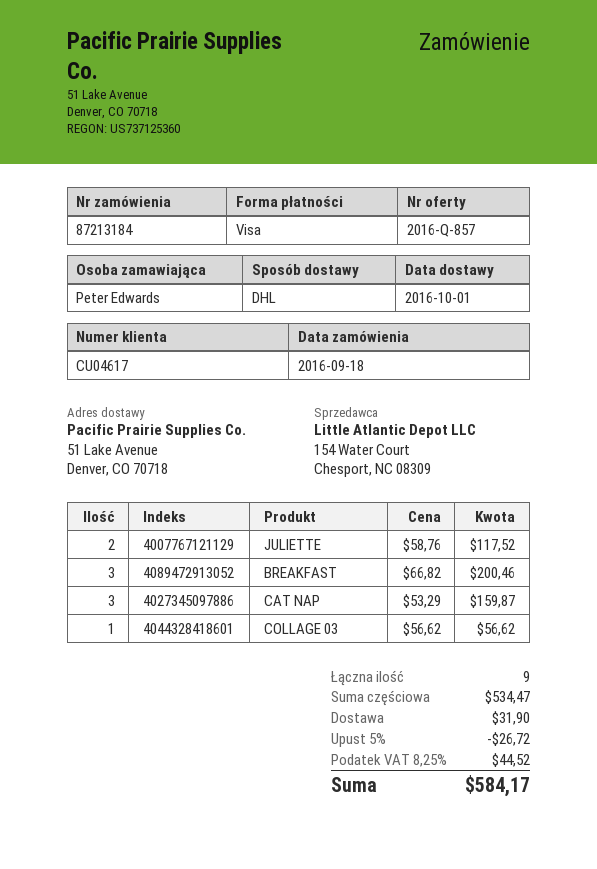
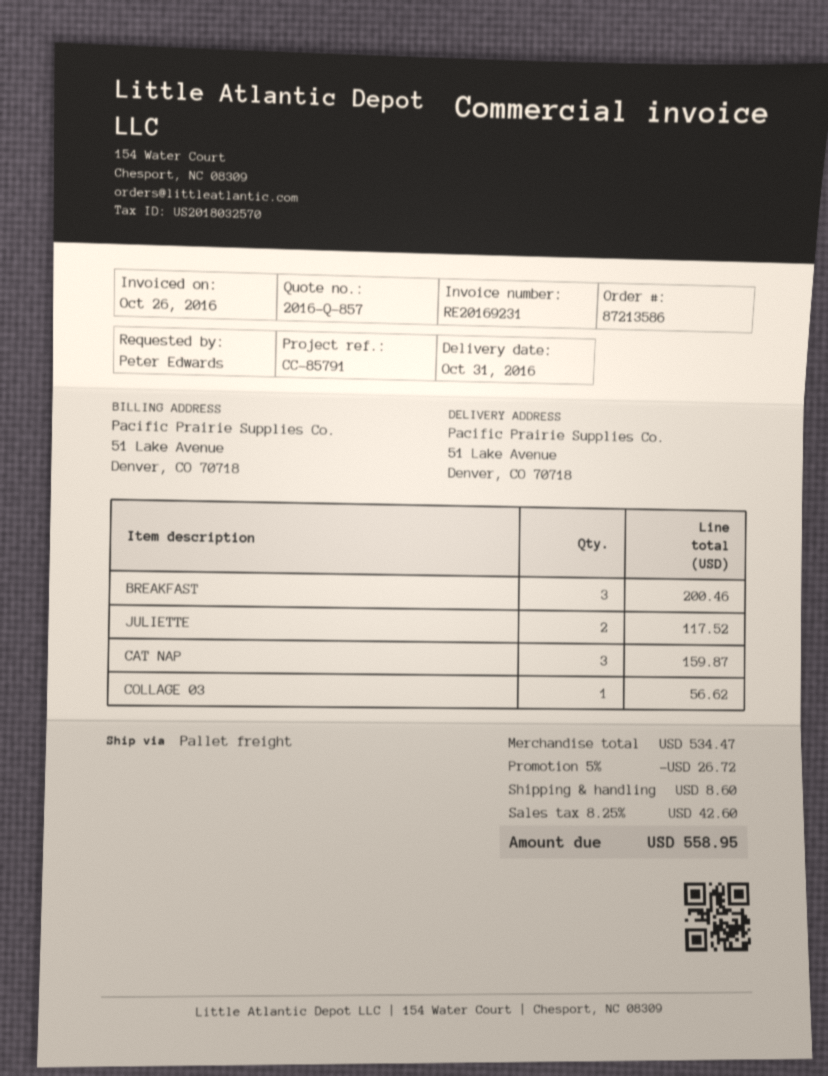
order number: 87213184 -> 87213586
delivery date: 2016-10-01 -> 2016-10-31
shipping method: DHL -> pallet freight
shipping: 31.90 -> 8.60
tax: 8.25% = 44.52 -> 8.25% = 42.60
total: 584.17 -> 558.95

